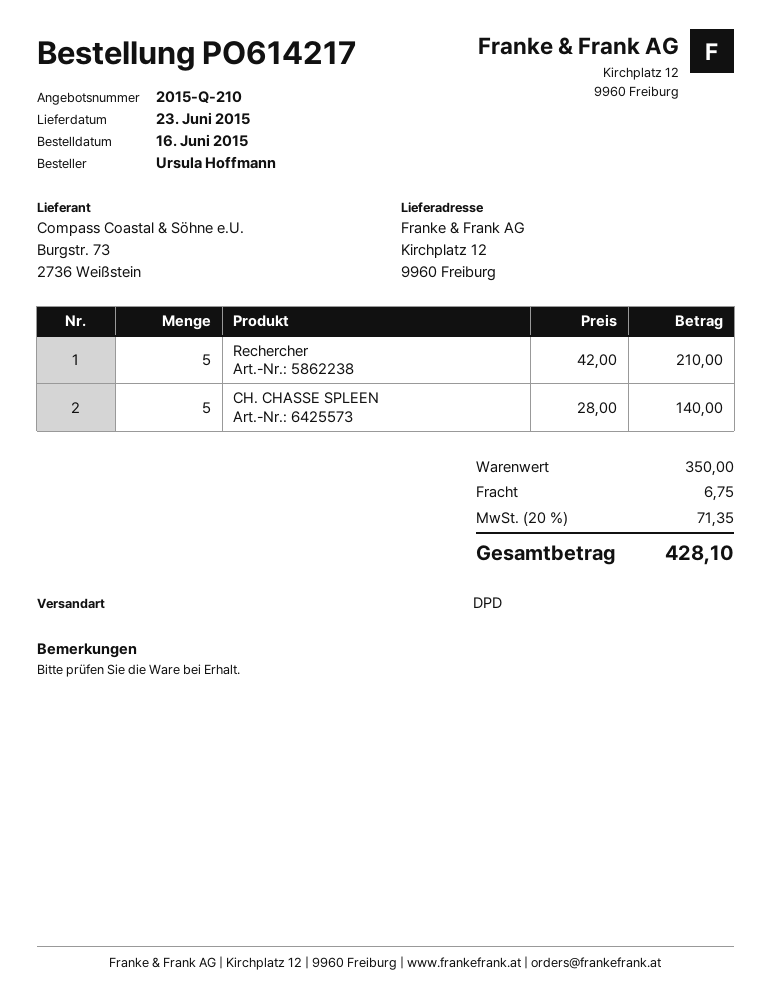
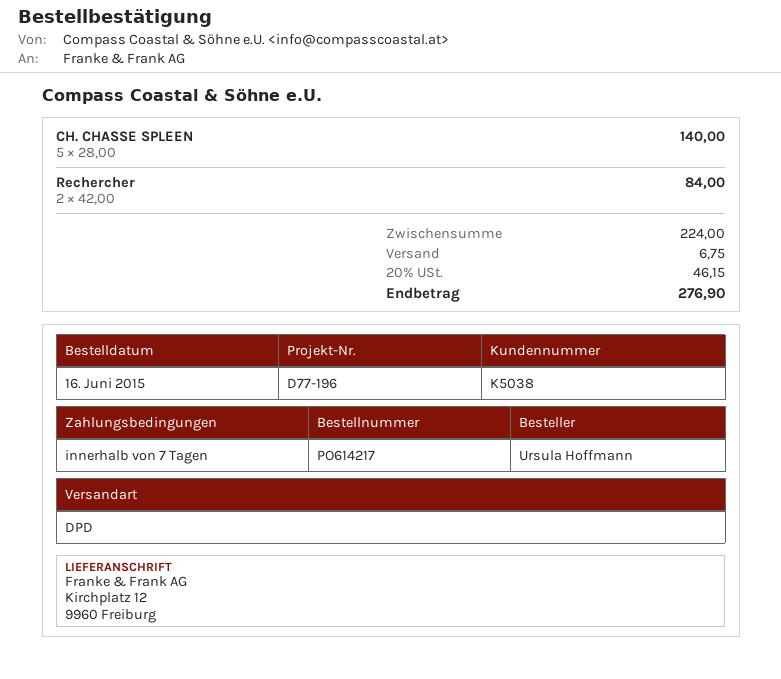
Rechercher: 5 x 42.00 = 210.00 -> 2 x 42.00 = 84.00
subtotal: 350.00 -> 224.00
tax: 20% = 71.35 -> 20% = 46.15
total: 428.10 -> 276.90

